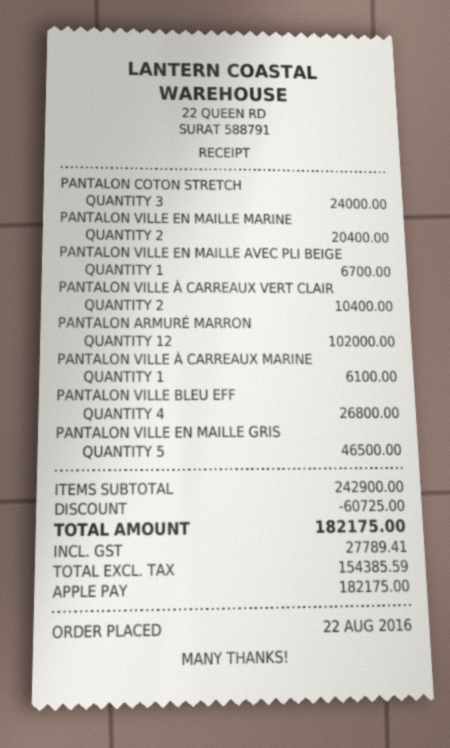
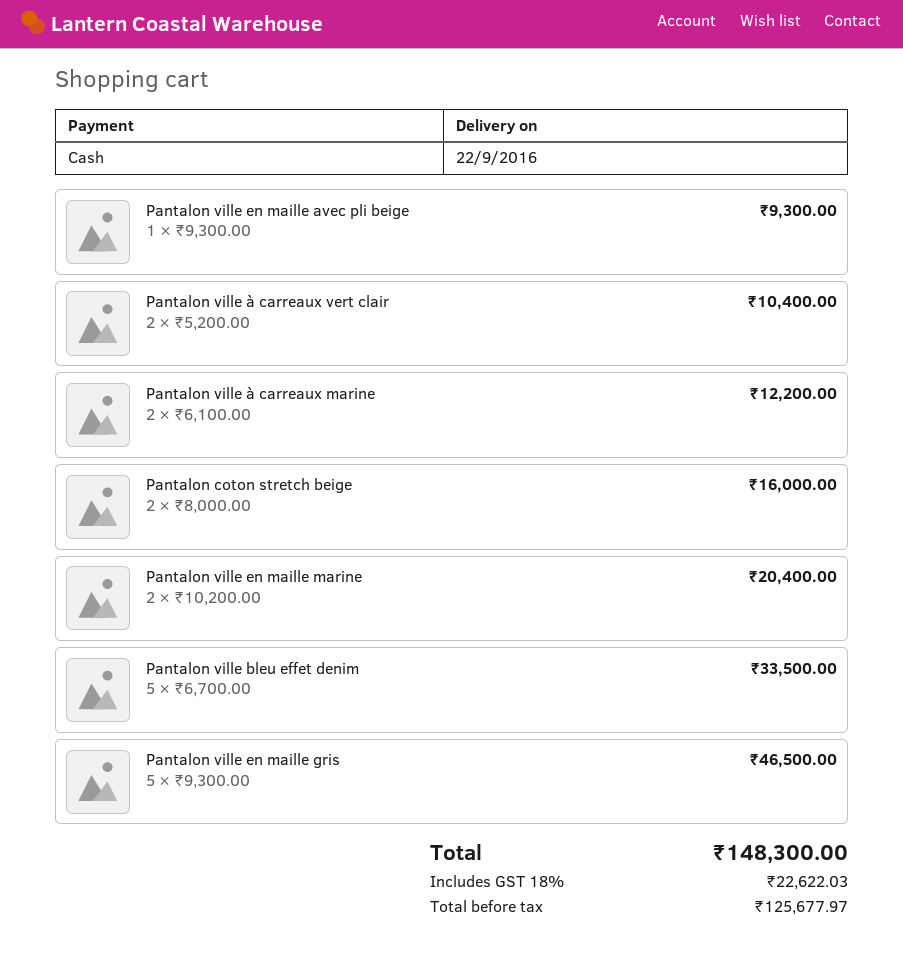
payment method: Apple Pay -> cash
PANTALON COTON STRETCH: 3 for 24000.00 -> 2 for 16000.00
PANTALON VILLE EN MAILLE AVEC PLI BEIGE: 1 for 6700.00 -> 1 for 9300.00
PANTALON ARMURÉ MARRON: 12 for 102000.00 -> none
PANTALON VILLE À CARREAUX MARINE: 1 for 6100.00 -> 2 for 12200.00
PANTALON VILLE BLEU EFF: 4 for 26800.00 -> 5 for 33500.00
discount: 60725.00 -> none
net: 154385.59 -> 125677.97
tax: 27789.41 -> 22622.03
total: 182175.00 -> 148300.00

